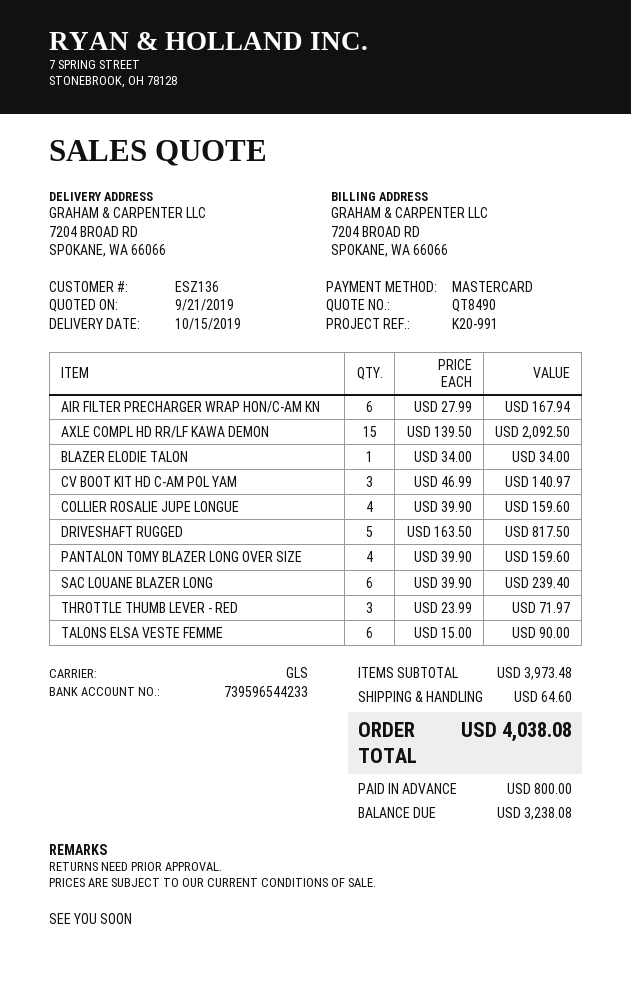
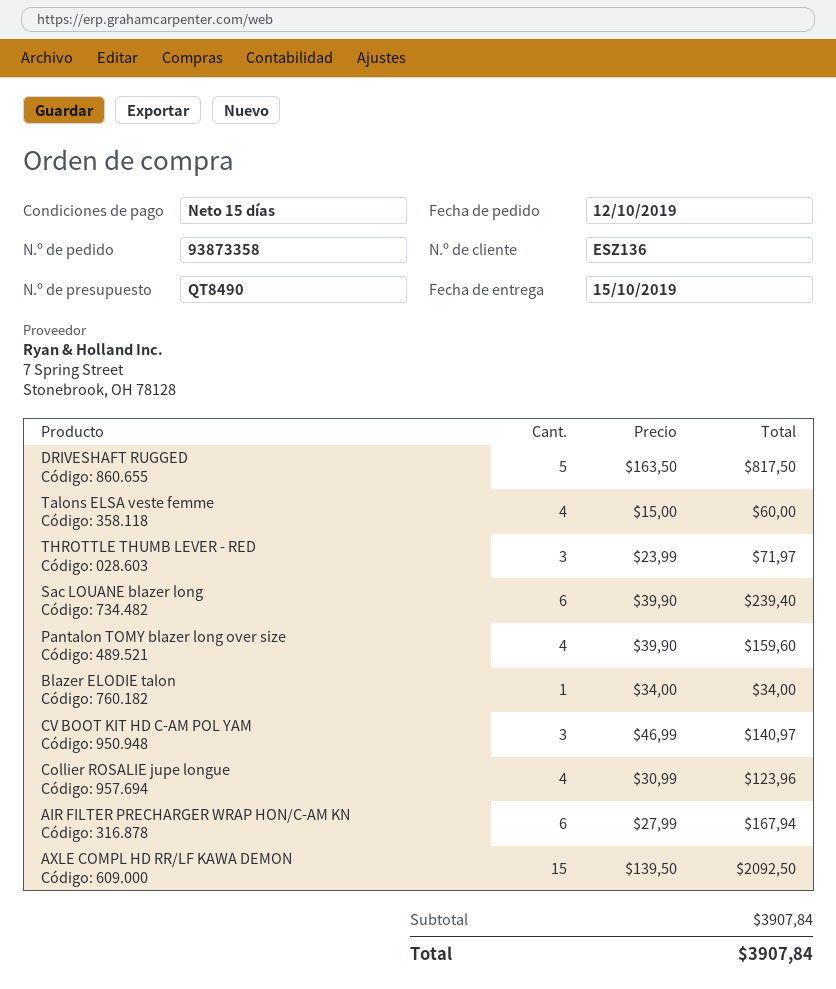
COLLIER ROSALIE JUPE LONGUE: 4 x 39.90 = 159.60 -> 4 x 30.99 = 123.96
TALONS ELSA VESTE FEMME: 6 x 15.00 = 90.00 -> 4 x 15.00 = 60.00
subtotal: 3973.48 -> 3907.84
shipping: 64.60 -> none
total: 4038.08 -> 3907.84

